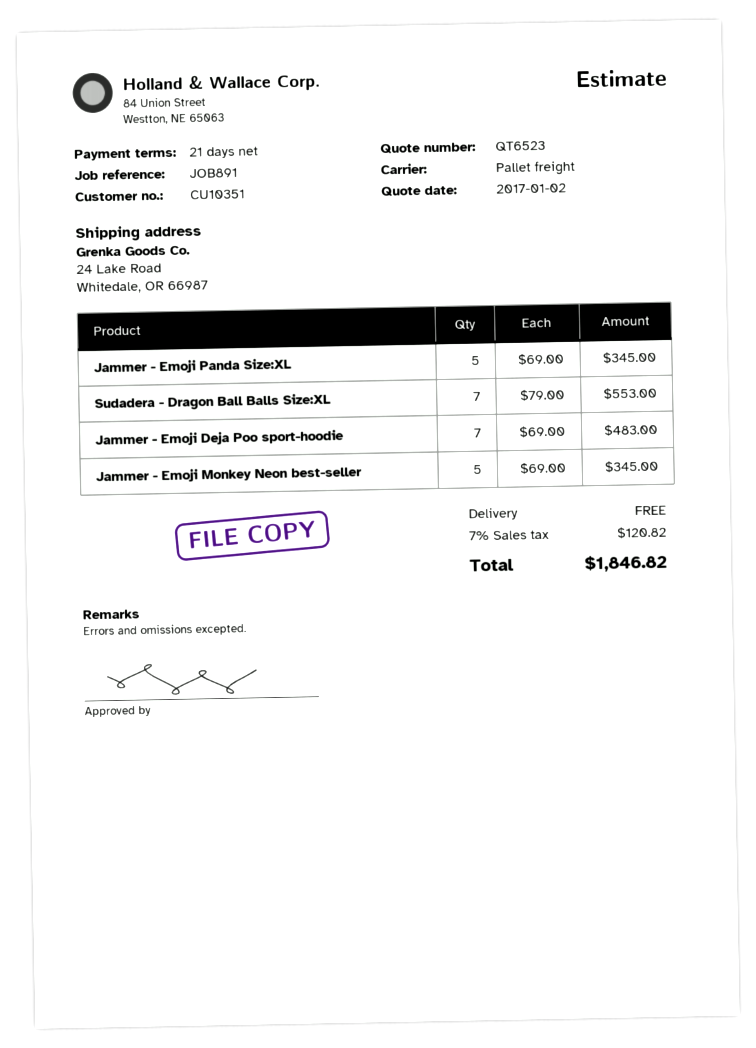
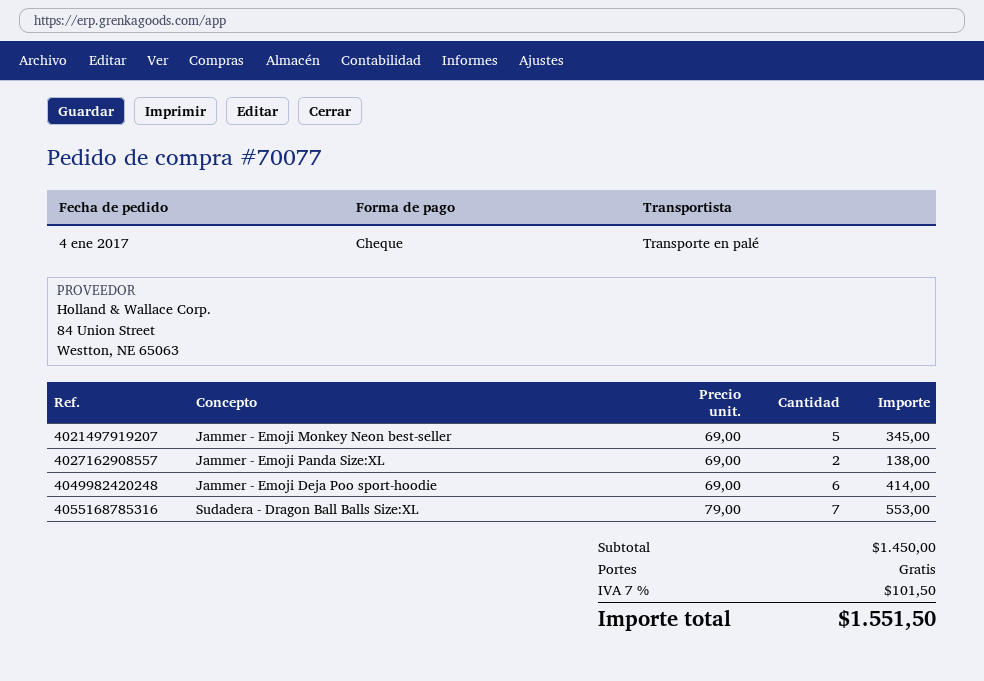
Jammer - Emoji Panda Size:XL: 5 x 69.00 = 345.00 -> 2 x 69.00 = 138.00
Jammer - Emoji Deja Poo sport-hoodie: 7 x 69.00 = 483.00 -> 6 x 69.00 = 414.00
tax: 7% = 120.82 -> 7% = 101.50
total: 1846.82 -> 1551.50

